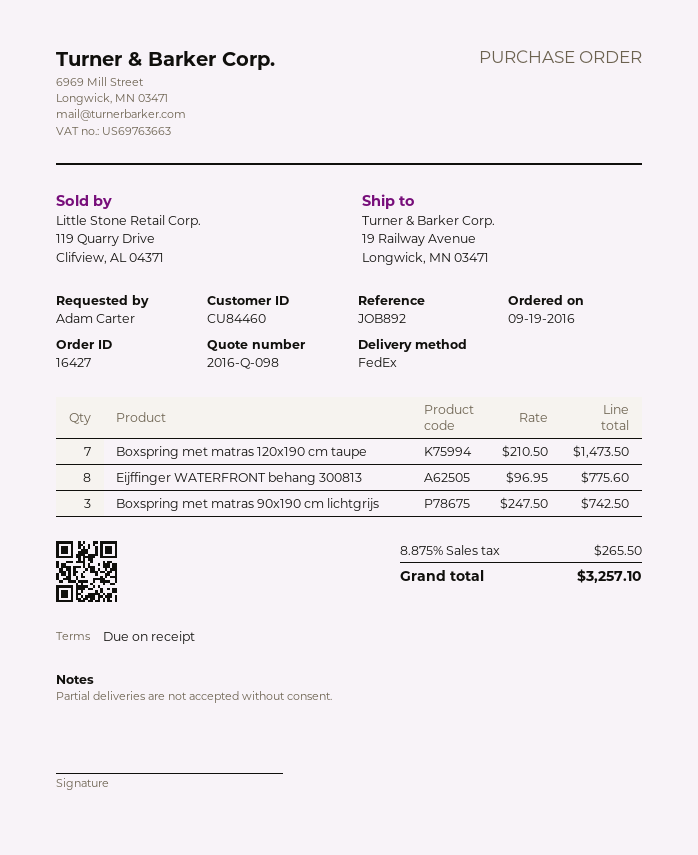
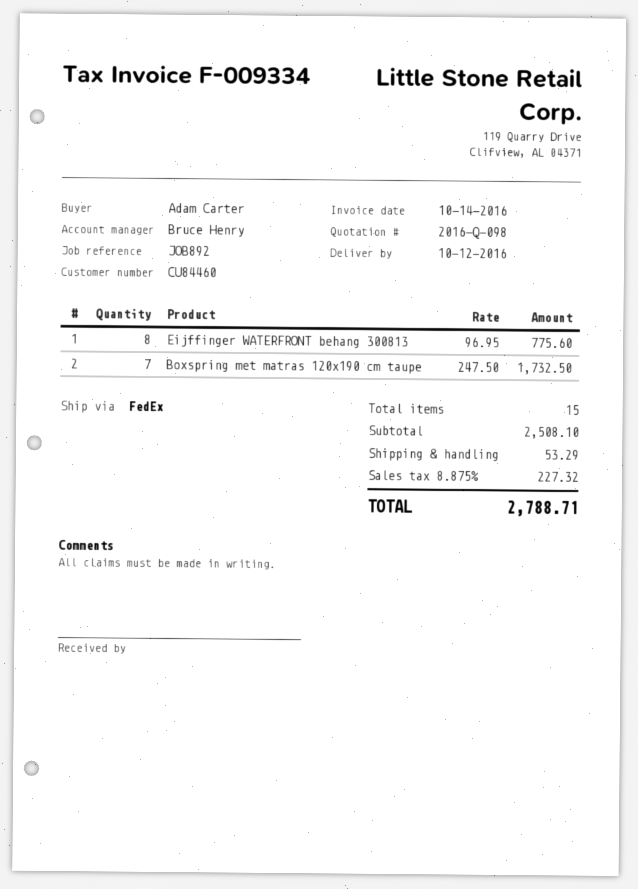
Boxspring met matras 120x190 cm taupe: 7 x 210.50 = 1473.50 -> 7 x 247.50 = 1732.50
Boxspring met matras 90x190 cm lichtgrijs: 3 x 247.50 = 742.50 -> none
shipping: none -> 53.29
tax: 8.875% = 265.50 -> 8.875% = 227.32
total: 3257.10 -> 2788.71

